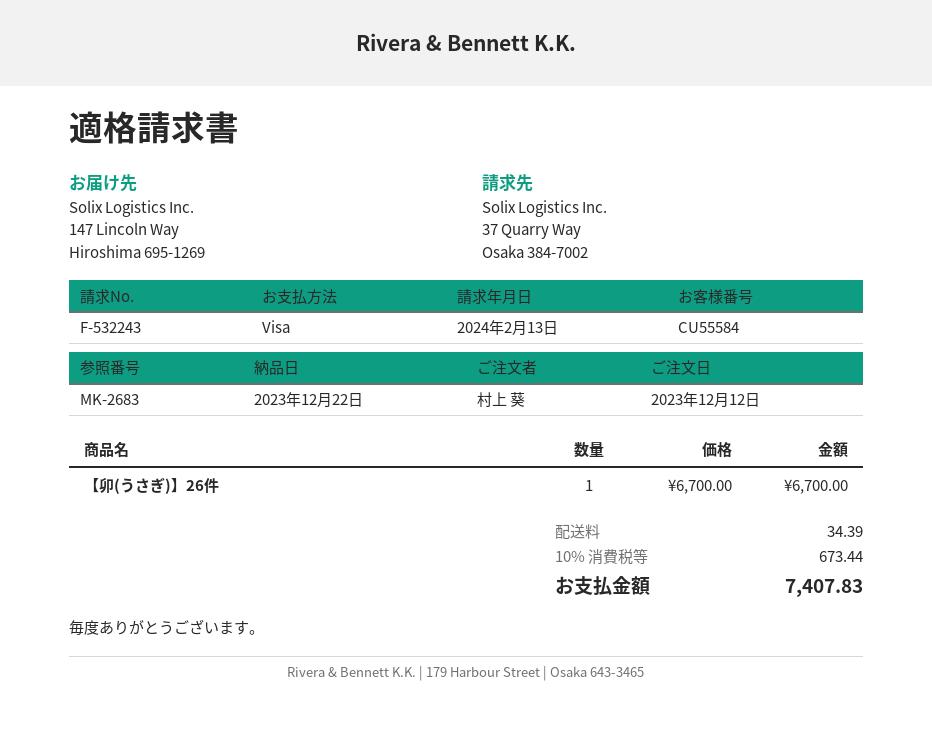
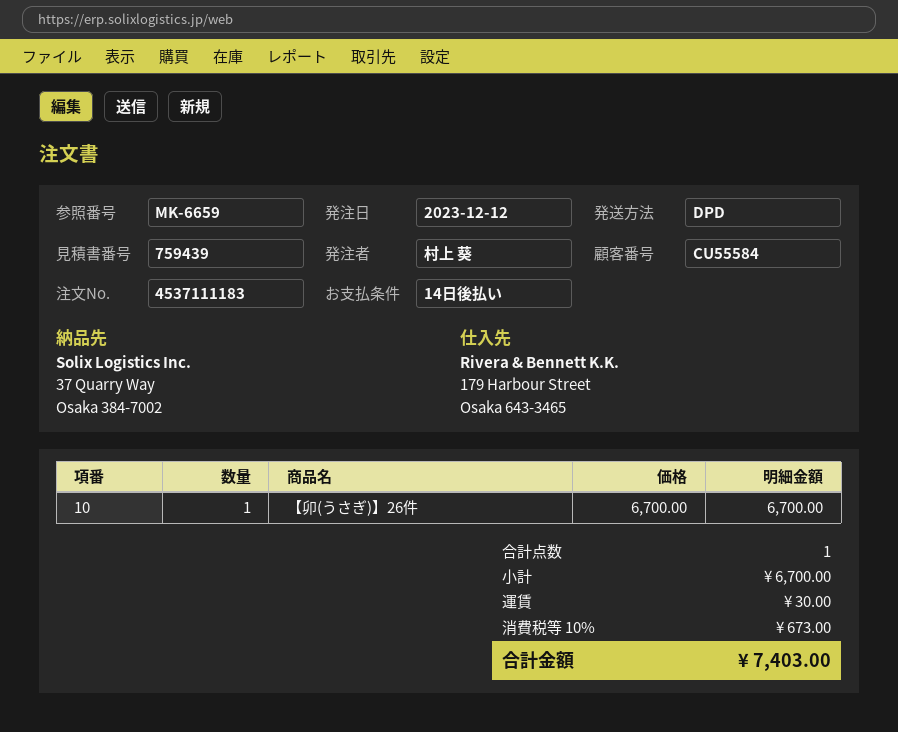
reference: MK-2683 -> MK-6659
ship to: 147 Lincoln Way, Hiroshima 695-1269 -> 37 Quarry Way, Osaka 384-7002
shipping: 34.39 -> 30.00
tax: 10% = 673.44 -> 10% = 673.00
total: 7407.83 -> 7403.00

